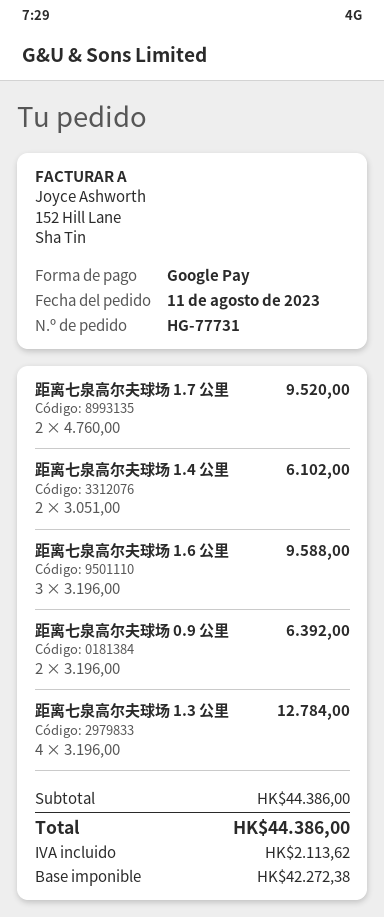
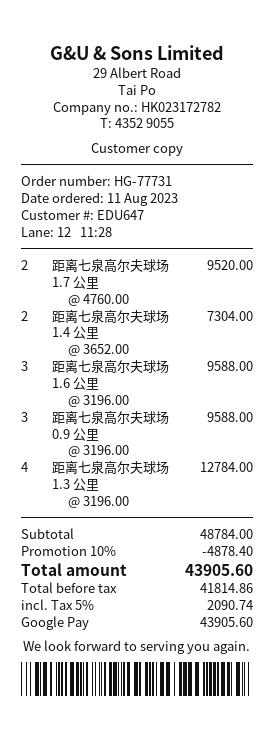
距离七泉高尔夫球场 1.4 公里: 2 x 3051.00 = 6102.00 -> 2 x 3652.00 = 7304.00
距离七泉高尔夫球场 0.9 公里: 2 x 3196.00 = 6392.00 -> 3 x 3196.00 = 9588.00
subtotal: 44386.00 -> 48784.00
discount: none -> 10% = 4878.40
net: 42272.38 -> 41814.86
tax: 2113.62 -> 2090.74
total: 44386.00 -> 43905.60

